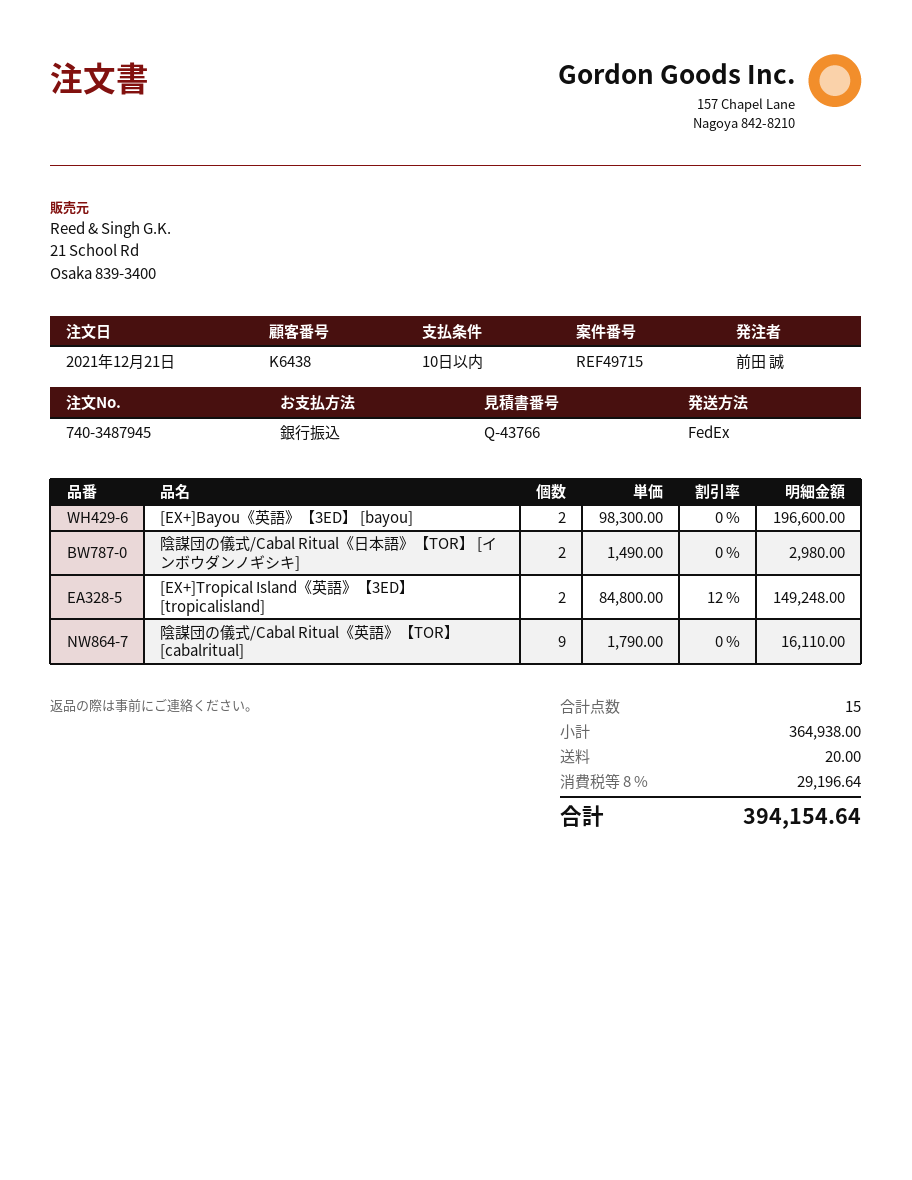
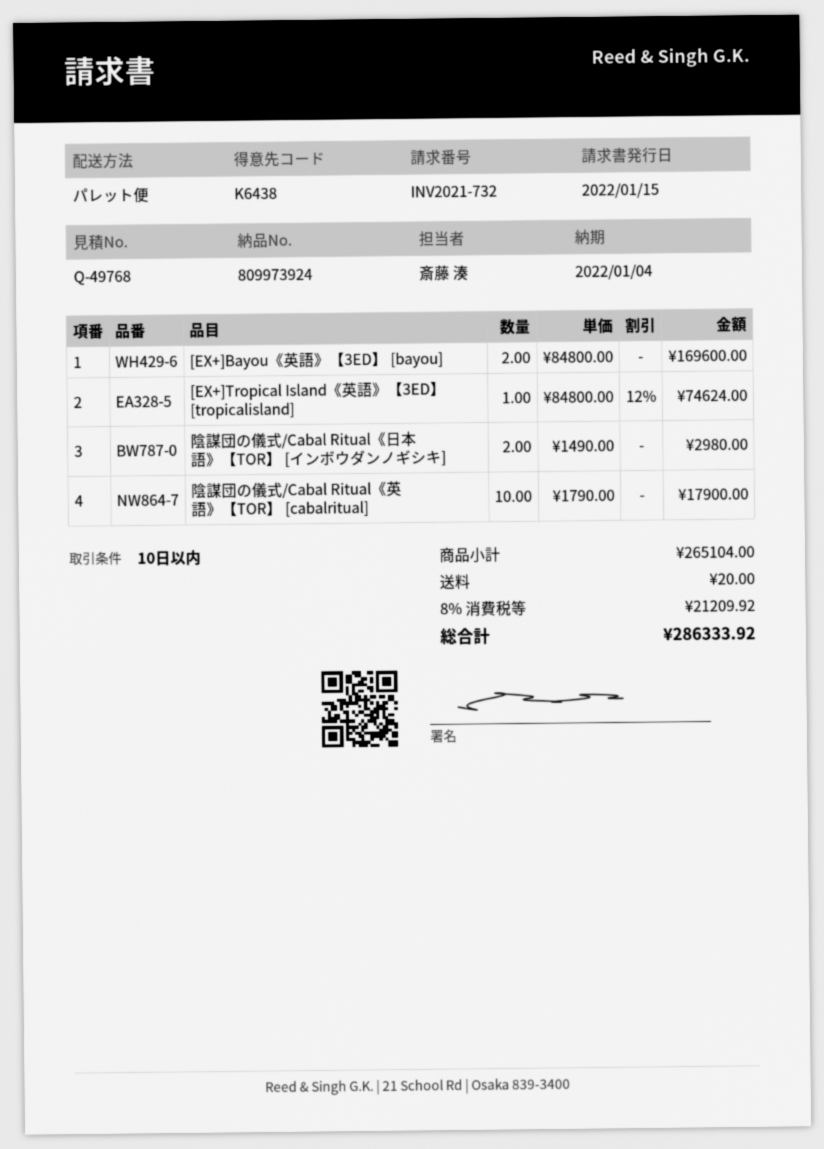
quote number: Q-43766 -> Q-49768
shipping method: FedEx -> pallet freight
[EX+]Bayou《英語》【3ED】 [bayou]: 2 x 98300.00 = 196600.00 -> 2 x 84800.00 = 169600.00
[EX+]Tropical Island《英語》【3ED】 [tropicalisland]: 2 x 84800.00 - 12% = 149248.00 -> 1 x 84800.00 - 12% = 74624.00
陰謀団の儀式/Cabal Ritual《英語》【TOR】 [cabalritual]: 9 x 1790.00 = 16110.00 -> 10 x 1790.00 = 17900.00
subtotal: 364938.00 -> 265104.00
tax: 8% = 29196.64 -> 8% = 21209.92
total: 394154.64 -> 286333.92

